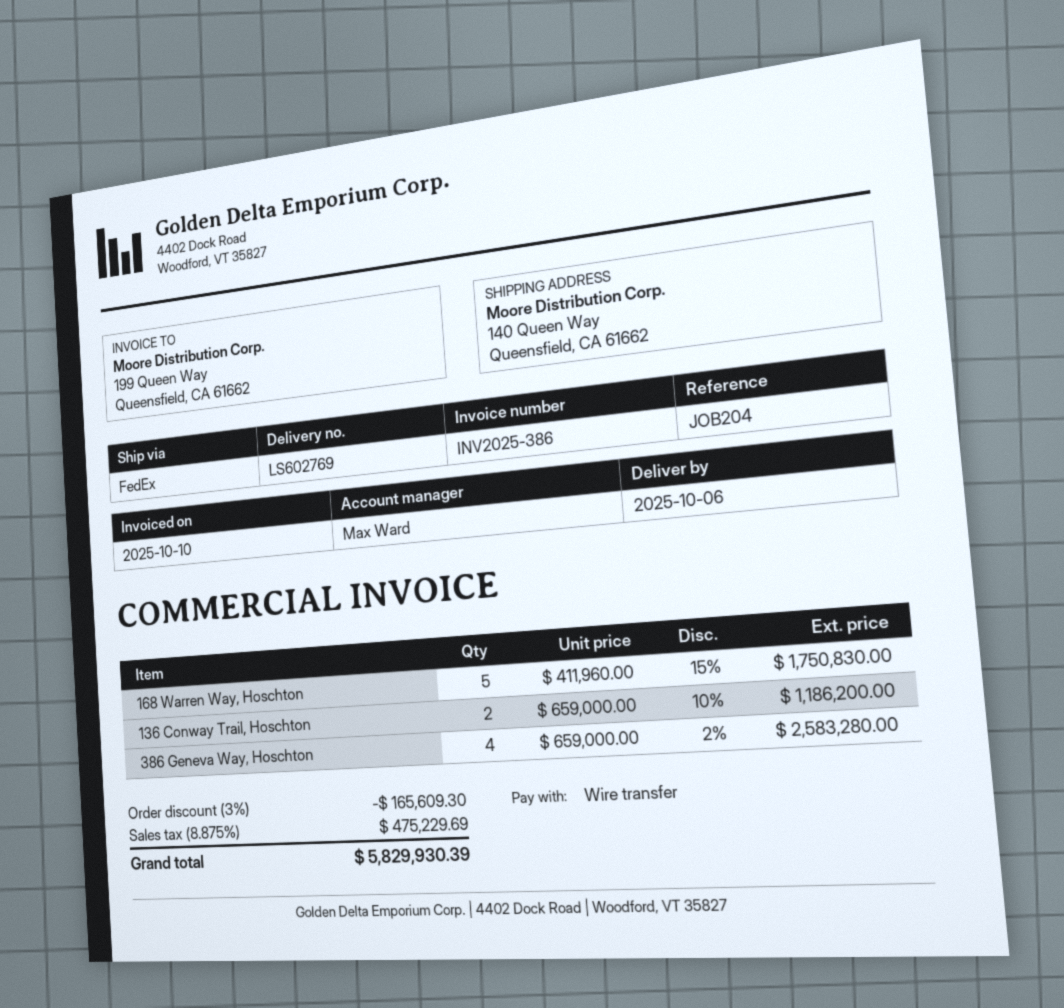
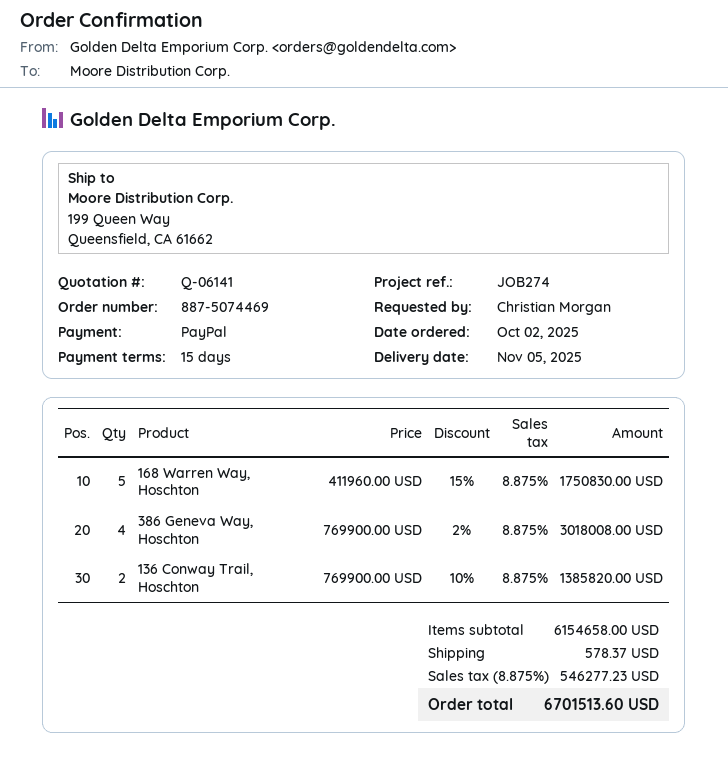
delivery date: 2025-10-06 -> 2025-11-05
reference: JOB204 -> JOB274
payment method: bank transfer -> PayPal
ship to: 140 Queen Way, Queensfield, CA 61662 -> 199 Queen Way, Queensfield, CA 61662
136 Conway Trail, Hoschton: 2 x 659000.00 - 10% = 1186200.00 -> 2 x 769900.00 - 10% = 1385820.00
386 Geneva Way, Hoschton: 4 x 659000.00 - 2% = 2583280.00 -> 4 x 769900.00 - 2% = 3018008.00
discount: 3% = 165609.30 -> none
shipping: none -> 578.37
tax: 8.875% = 475229.69 -> 8.875% = 546277.23
total: 5829930.39 -> 6701513.60

